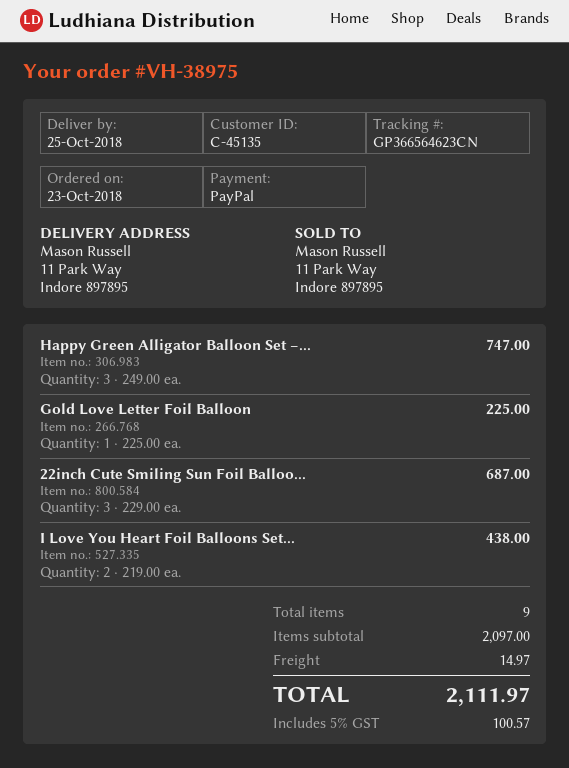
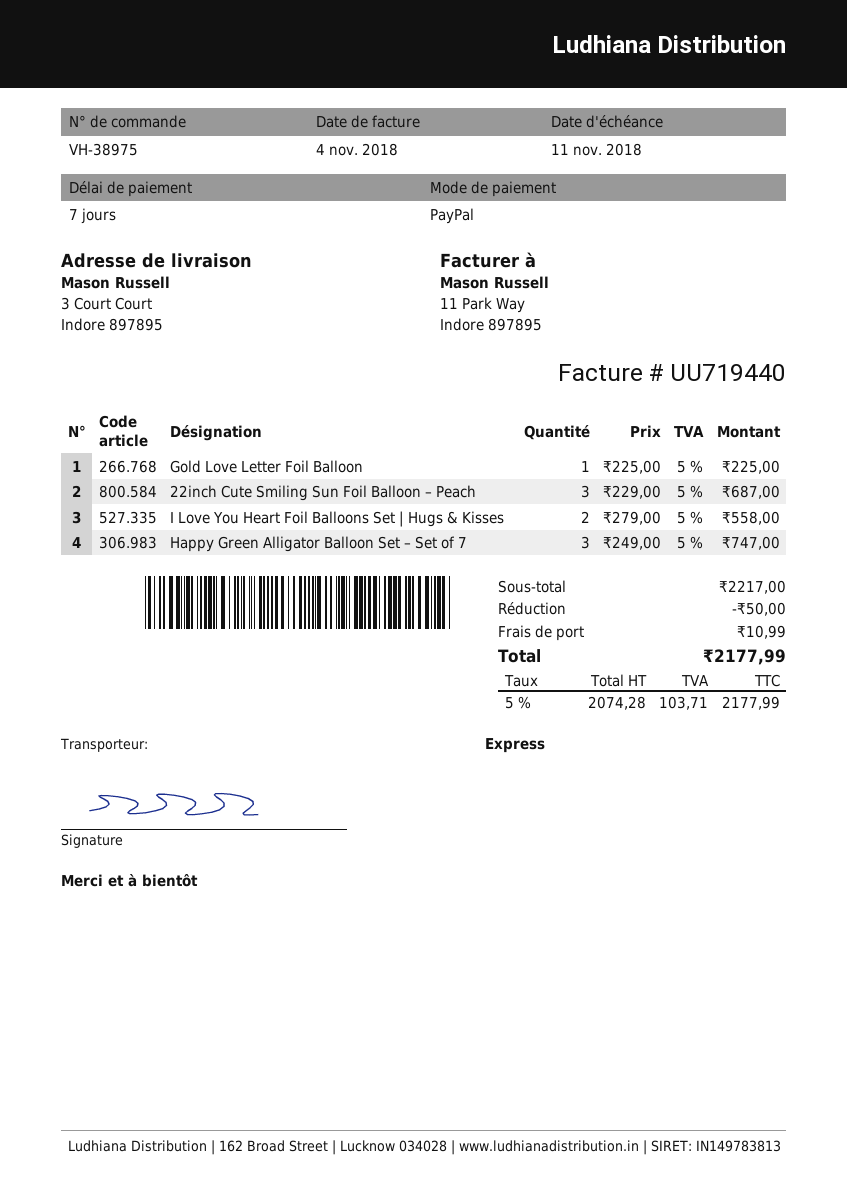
ship to: 11 Park Way, Indore 897895 -> 3 Court Court, Indore 897895
I Love You Heart Foil Balloons Set...: 2 x 219.00 = 438.00 -> 2 x 279.00 = 558.00
subtotal: 2097.00 -> 2217.00
discount: none -> 50.00
shipping: 14.97 -> 10.99
tax: 5% = 100.57 -> 5% = 103.71
total: 2111.97 -> 2177.99

